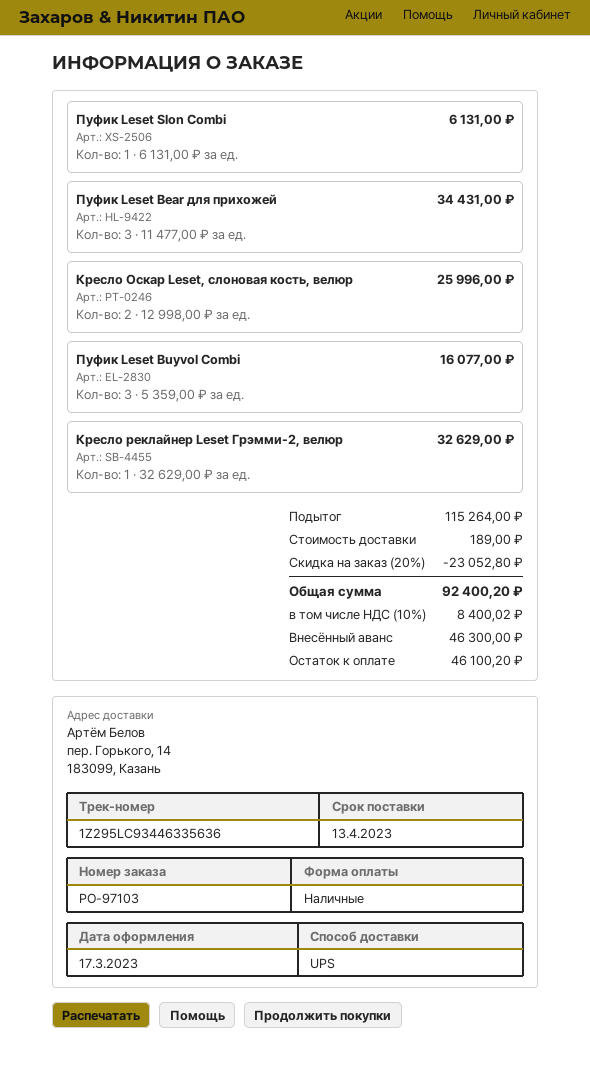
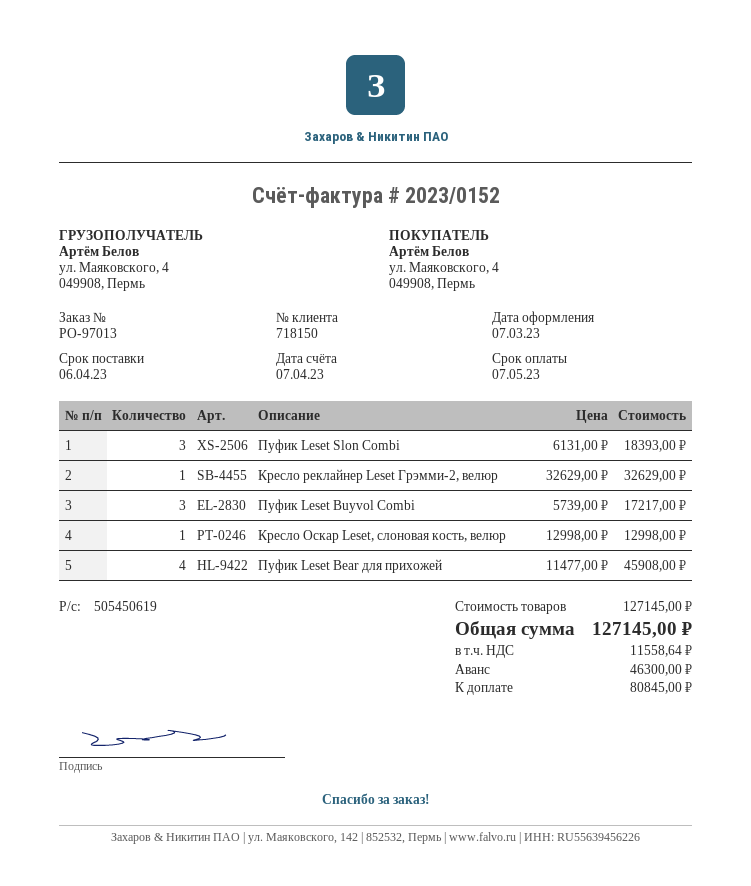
order number: PO-97103 -> PO-97013
order date: 2023-03-17 -> 2023-03-07
delivery date: 2023-04-13 -> 2023-04-06
ship to: пер. Горького, 14, 183099, Казань -> ул. Маяковского, 4, 049908, Пермь
Пуфик Leset Slon Combi: 1 x 6131.00 = 6131.00 -> 3 x 6131.00 = 18393.00
Пуфик Leset Bear для прихожей: 3 x 11477.00 = 34431.00 -> 4 x 11477.00 = 45908.00
Кресло Оскар Leset, слоновая кость, велюр: 2 x 12998.00 = 25996.00 -> 1 x 12998.00 = 12998.00
Пуфик Leset Buyvol Combi: 3 x 5359.00 = 16077.00 -> 3 x 5739.00 = 17217.00
subtotal: 115264.00 -> 127145.00
discount: 20% = 23052.80 -> none
shipping: 189.00 -> none
tax: 8400.02 -> 11558.64
total: 92400.20 -> 127145.00
balance: 46100.20 -> 80845.00

